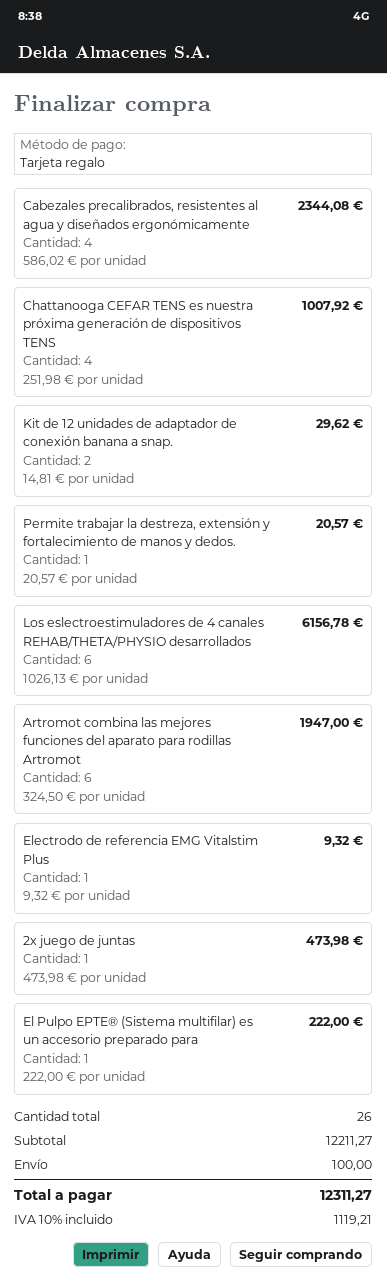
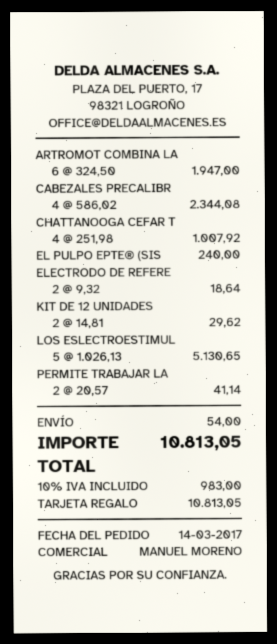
Permite trabajar la destreza, extensión y fortalecimiento de manos y dedos.: 1 x 20.57 = 20.57 -> 2 x 20.57 = 41.14
Los eslectroestimuladores de 4 canales REHAB/THETA/PHYSIO desarrollados: 6 x 1026.13 = 6156.78 -> 5 x 1026.13 = 5130.65
Electrodo de referencia EMG Vitalstim Plus: 1 x 9.32 = 9.32 -> 2 x 9.32 = 18.64
2x juego de juntas: 1 x 473.98 = 473.98 -> none
El Pulpo EPTE® (Sistema multifilar) es un accesorio preparado para: 1 x 222.00 = 222.00 -> 1 x 240.00 = 240.00
shipping: 100.00 -> 54.00
tax: 10% = 1119.21 -> 10% = 983.00
total: 12311.27 -> 10813.05

